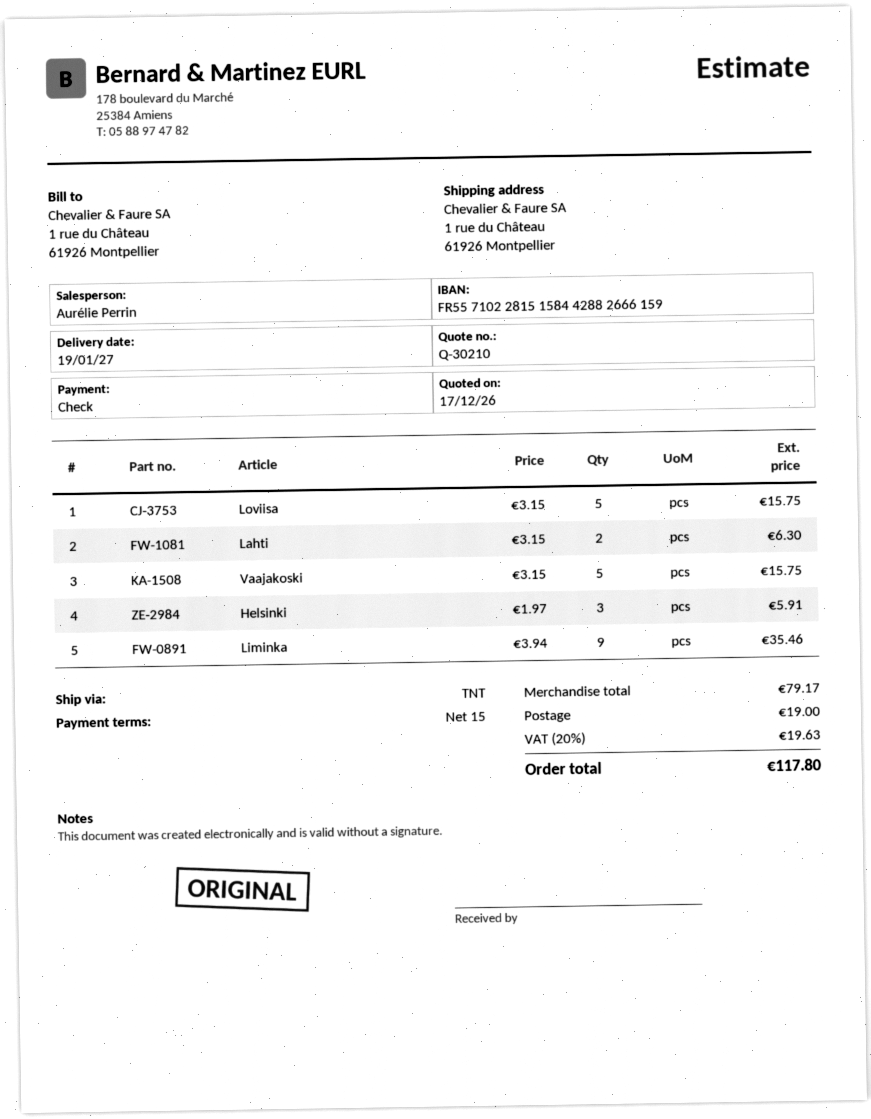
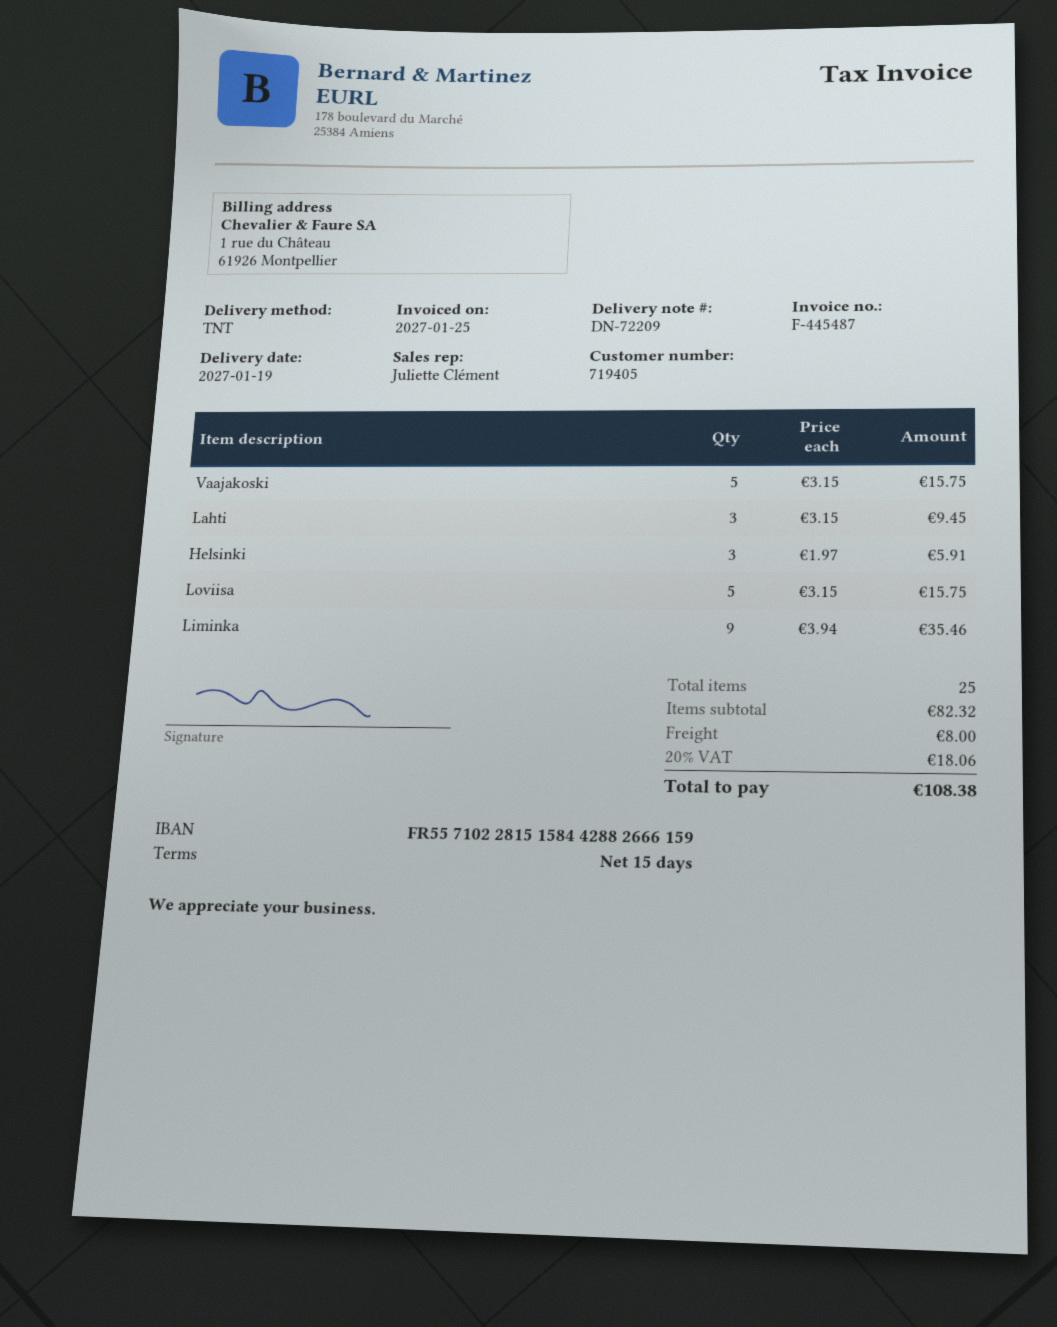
sales rep: Aurélie Perrin -> Juliette Clément
Lahti: 2 x 3.15 = 6.30 -> 3 x 3.15 = 9.45
subtotal: 79.17 -> 82.32
shipping: 19.00 -> 8.00
tax: 20% = 19.63 -> 20% = 18.06
total: 117.80 -> 108.38

